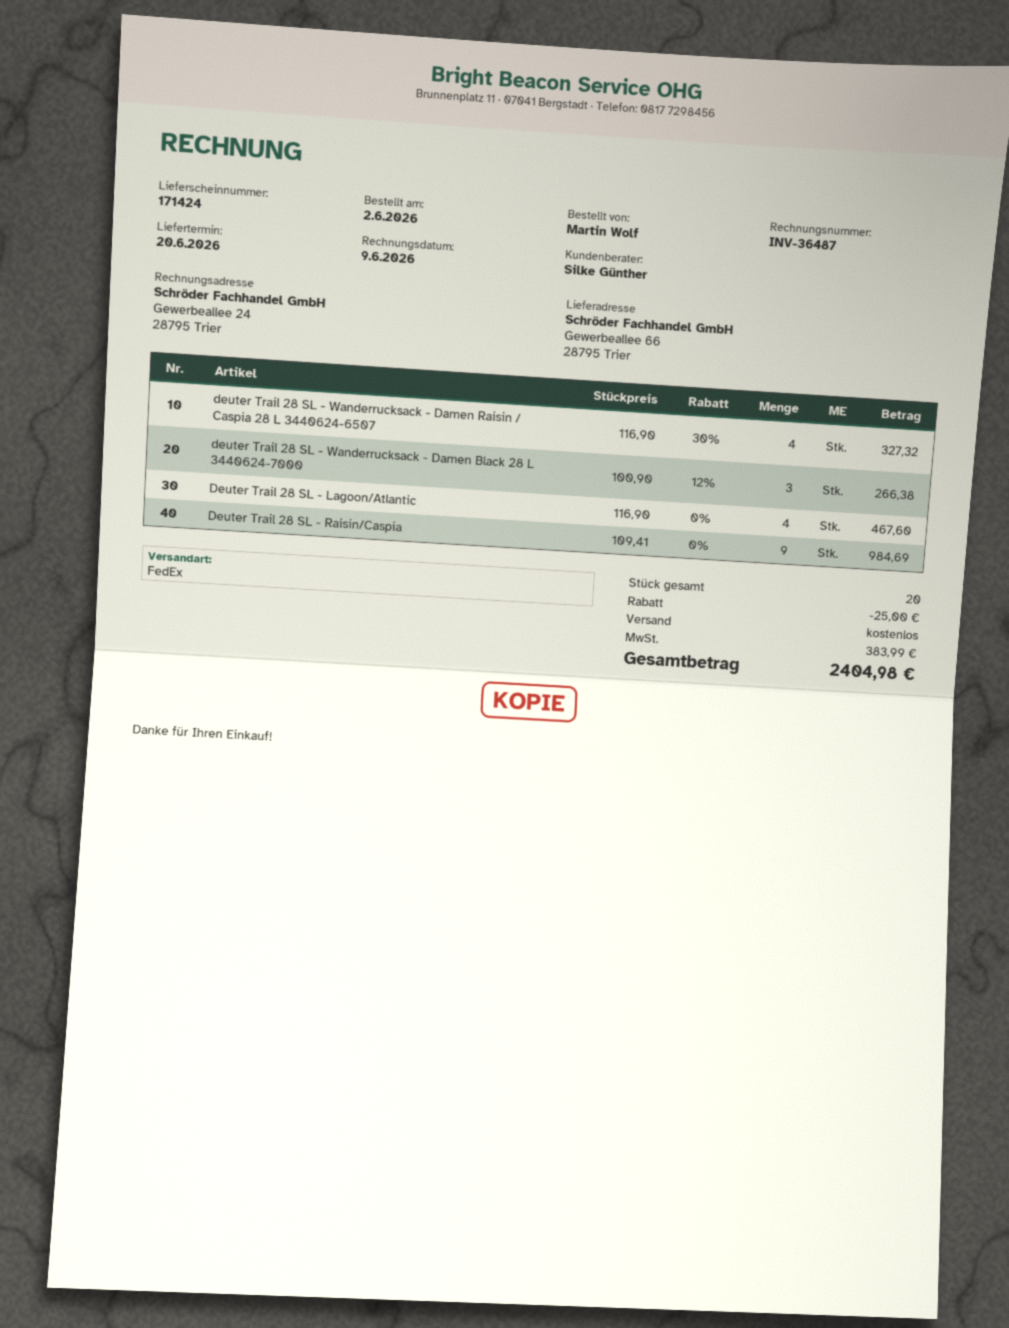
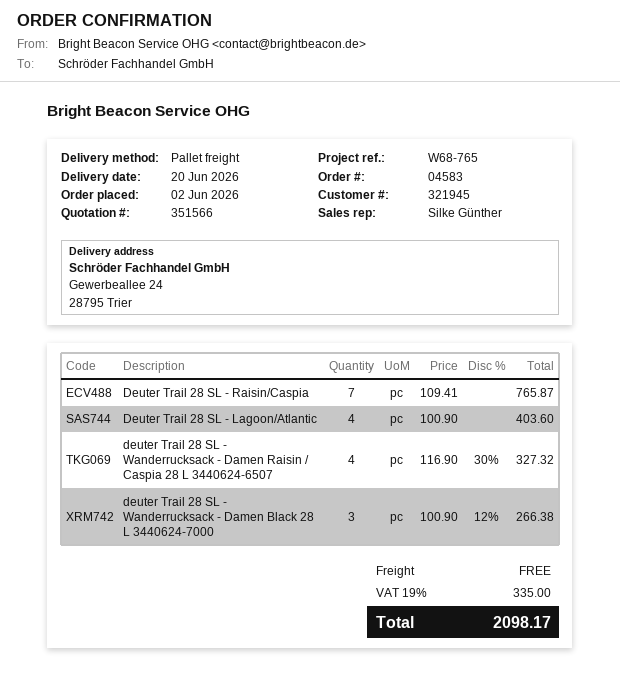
shipping method: FedEx -> pallet freight
ship to: Gewerbeallee 66, 28795 Trier -> Gewerbeallee 24, 28795 Trier
Deuter Trail 28 SL - Lagoon/Atlantic: 4 x 116.90 = 467.60 -> 4 x 100.90 = 403.60
Deuter Trail 28 SL - Raisin/Caspia: 9 x 109.41 = 984.69 -> 7 x 109.41 = 765.87
discount: 25.00 -> none
tax: 383.99 -> 335.00
total: 2404.98 -> 2098.17

